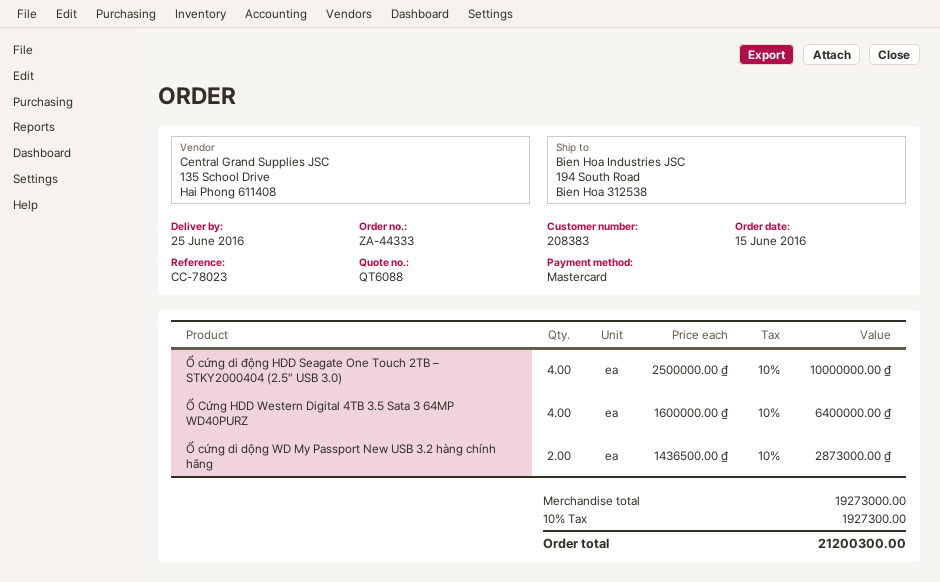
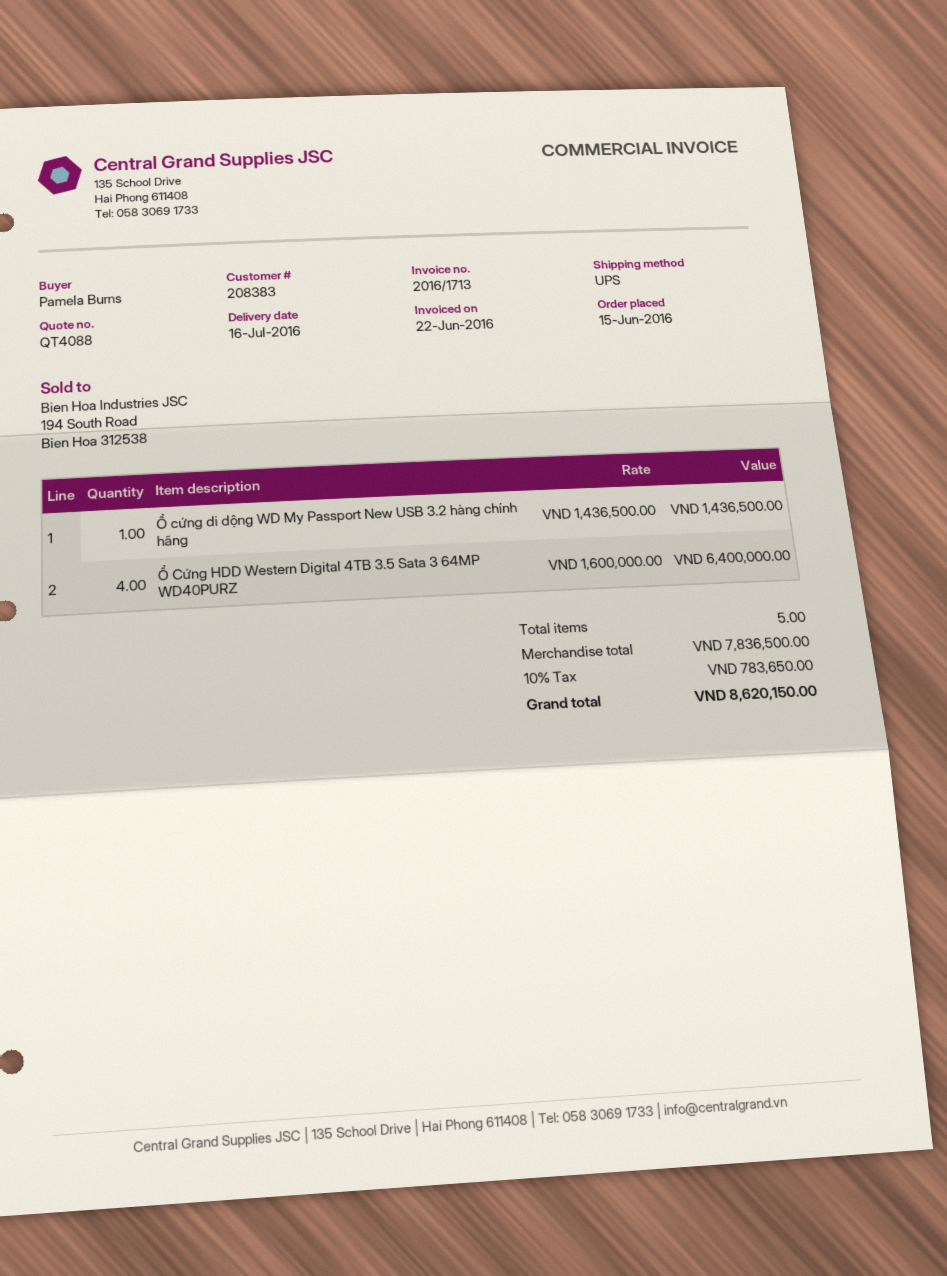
quote number: QT6088 -> QT4088
delivery date: 2016-06-25 -> 2016-07-16
Ổ cứng di động HDD Seagate One Touch 2TB – STKY2000404 (2.5″ USB 3.0): 4 x 2500000.00 = 10000000.00 -> none
Ổ cứng di dộng WD My Passport New USB 3.2 hàng chính hãng: 2 x 1436500.00 = 2873000.00 -> 1 x 1436500.00 = 1436500.00
subtotal: 19273000.00 -> 7836500.00
tax: 10% = 1927300.00 -> 10% = 783650.00
total: 21200300.00 -> 8620150.00

